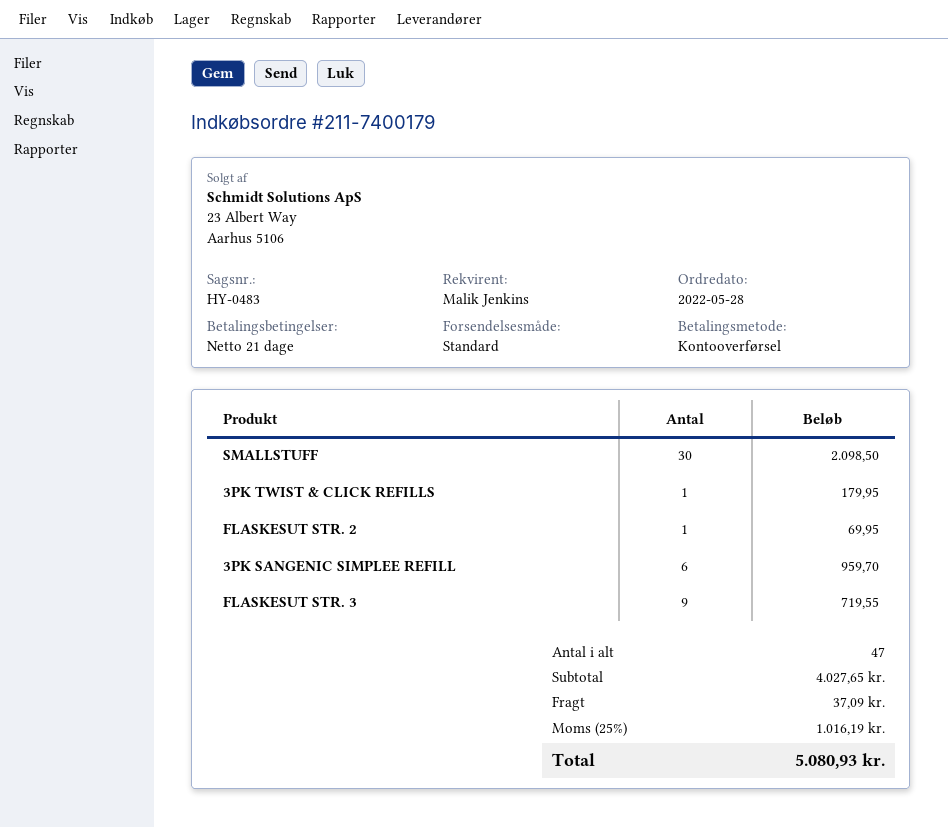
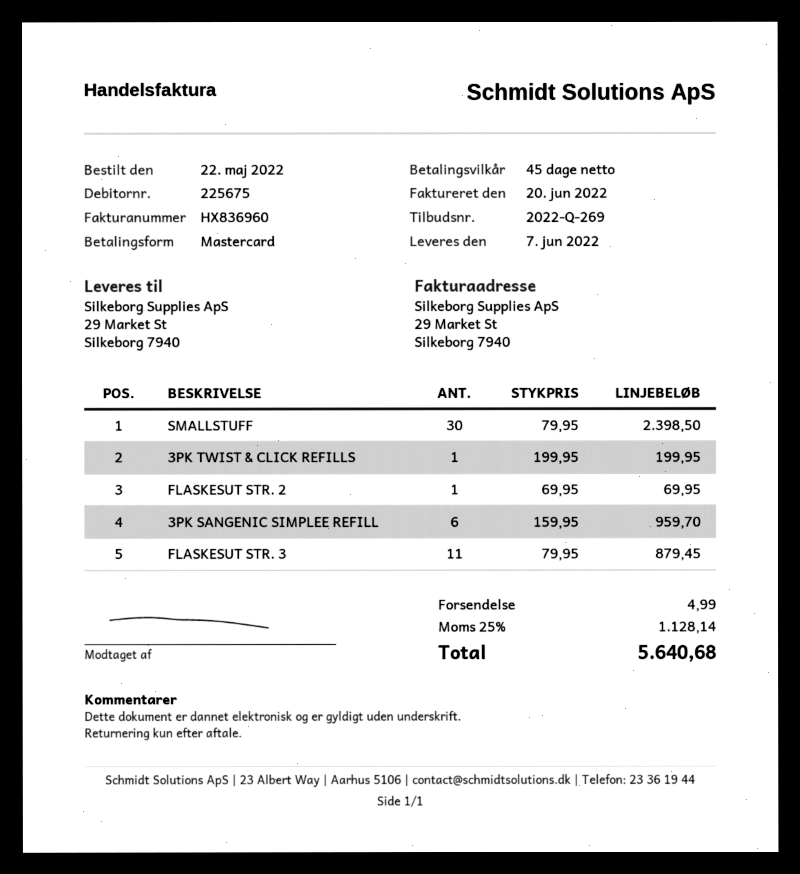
order date: 2022-05-28 -> 2022-05-22
payment terms: 21 days -> 45 days
payment method: bank transfer -> Mastercard
SMALLSTUFF: 30 for 2098.50 -> 30 for 2398.50
3PK TWIST & CLICK REFILLS: 1 for 179.95 -> 1 for 199.95
FLASKESUT STR. 3: 9 for 719.55 -> 11 for 879.45
shipping: 37.09 -> 4.99
tax: 25% = 1016.19 -> 25% = 1128.14
total: 5080.93 -> 5640.68

